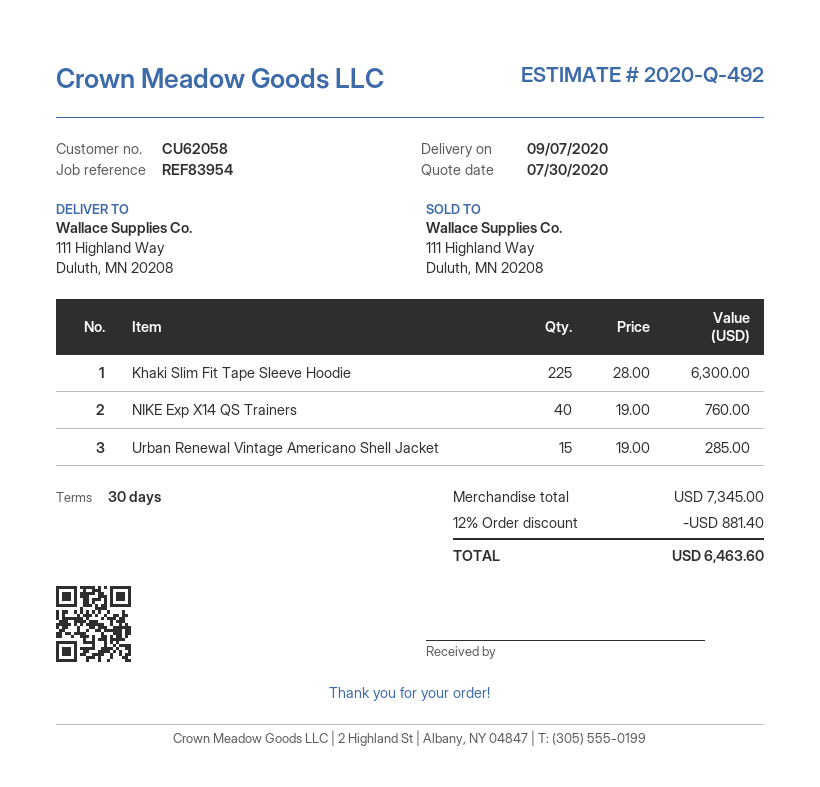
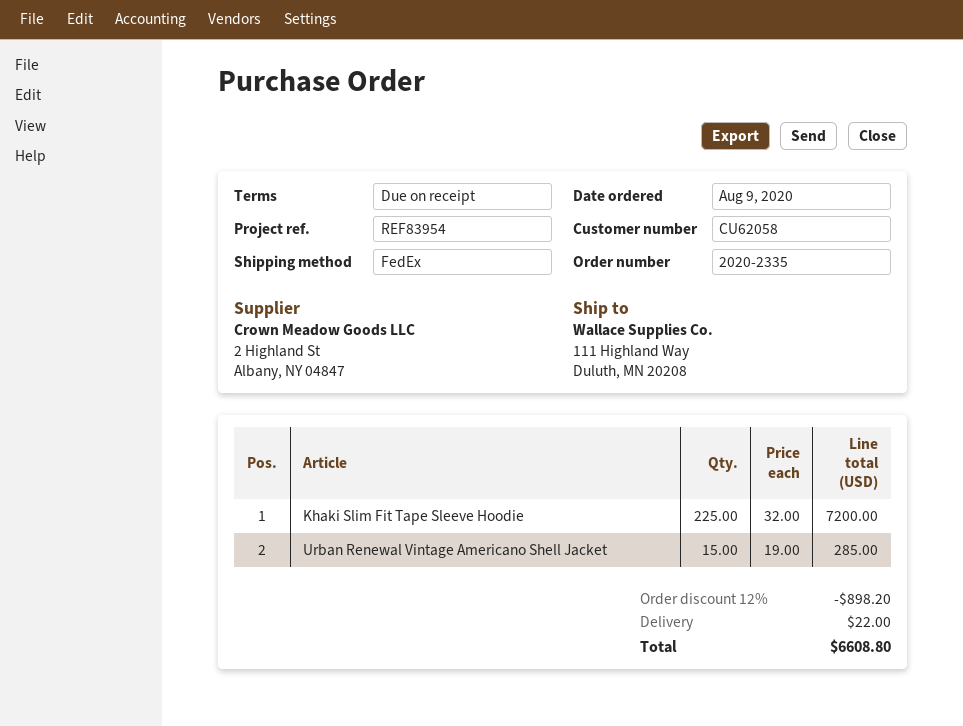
payment terms: 30 days -> on receipt
Khaki Slim Fit Tape Sleeve Hoodie: 225 x 28.00 = 6300.00 -> 225 x 32.00 = 7200.00
NIKE Exp X14 QS Trainers: 40 x 19.00 = 760.00 -> none
discount: 12% = 881.40 -> 12% = 898.20
shipping: none -> 22.00
total: 6463.60 -> 6608.80

